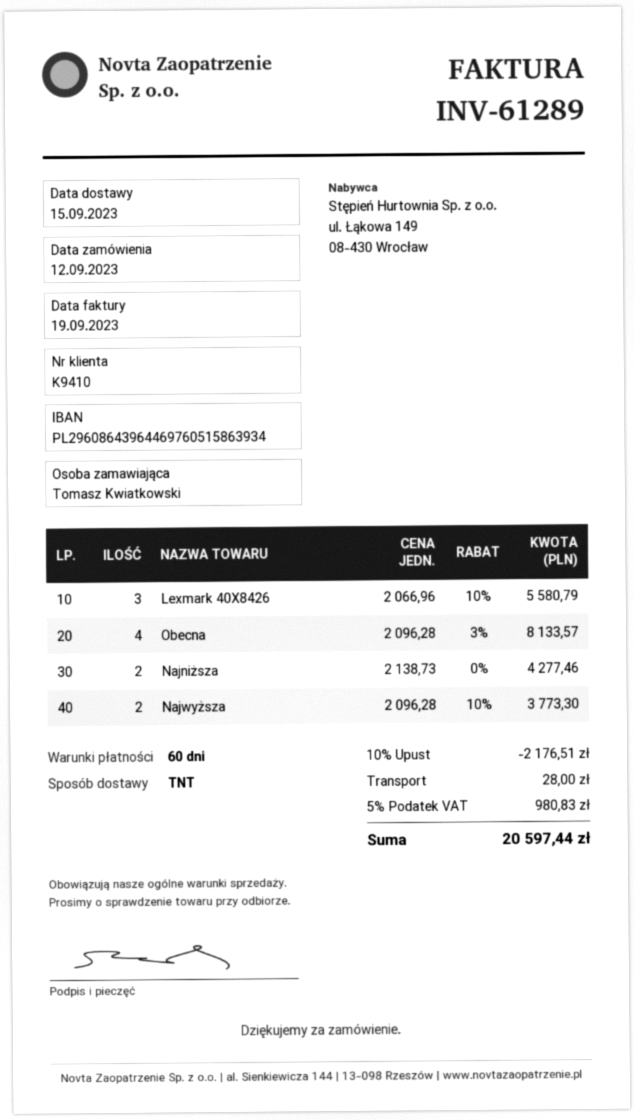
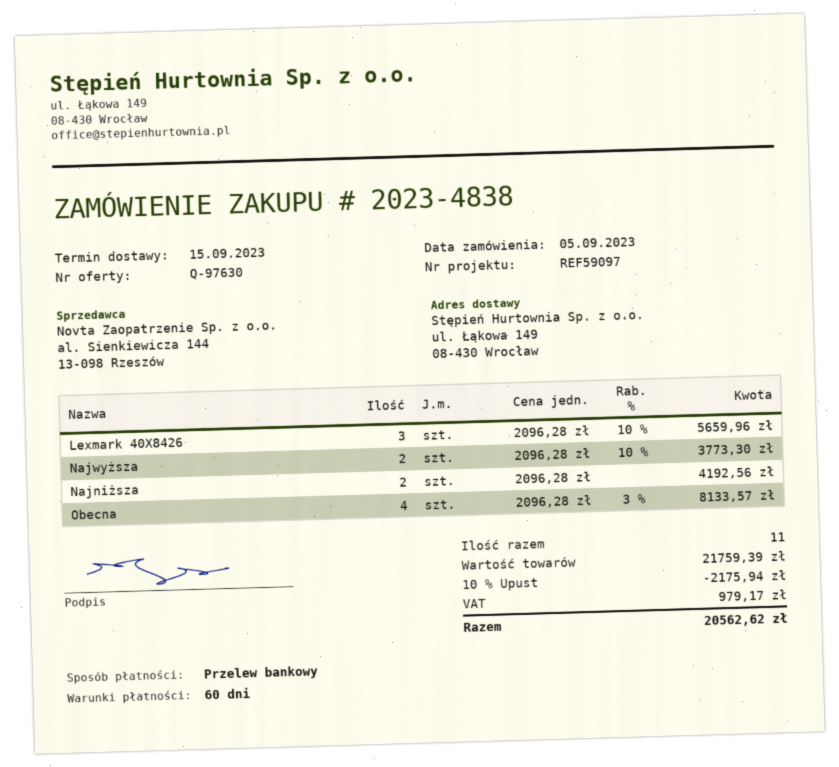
order date: 2023-09-12 -> 2023-09-05
Lexmark 40X8426: 3 x 2066.96 - 10% = 5580.79 -> 3 x 2096.28 - 10% = 5659.96
Najniższa: 2 x 2138.73 = 4277.46 -> 2 x 2096.28 = 4192.56
discount: 10% = 2176.51 -> 10% = 2175.94
shipping: 28.00 -> none
tax: 980.83 -> 979.17
total: 20597.44 -> 20562.62

